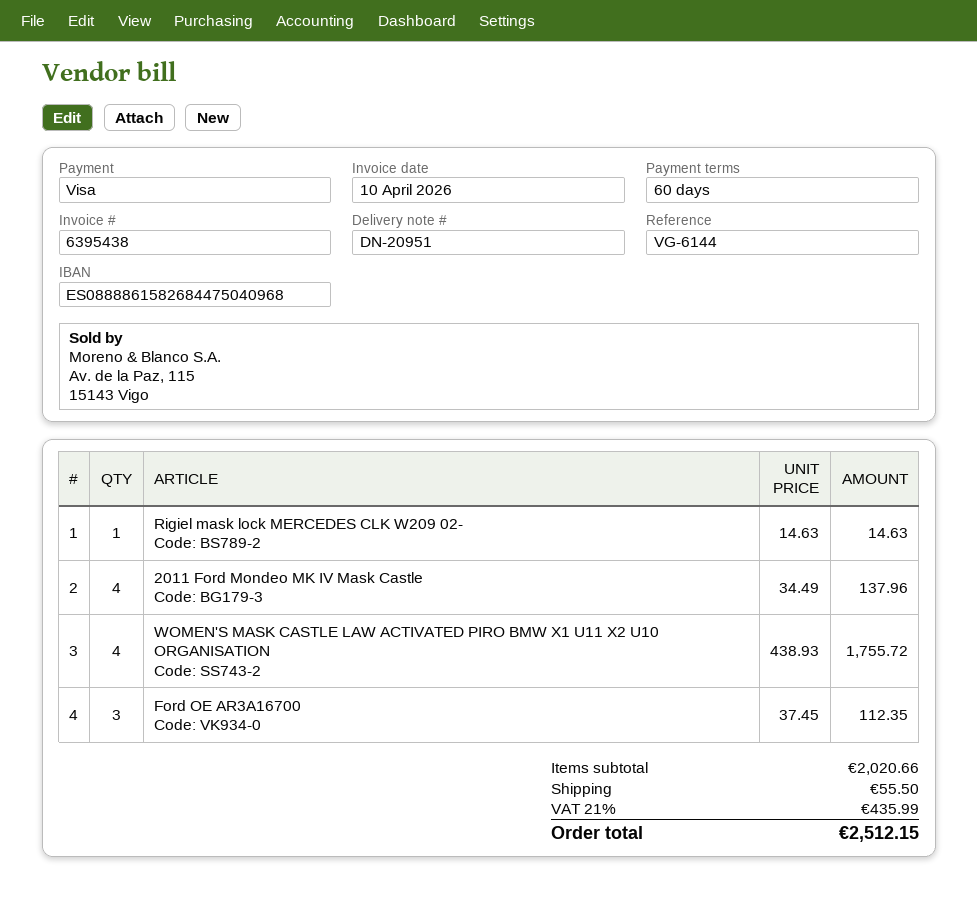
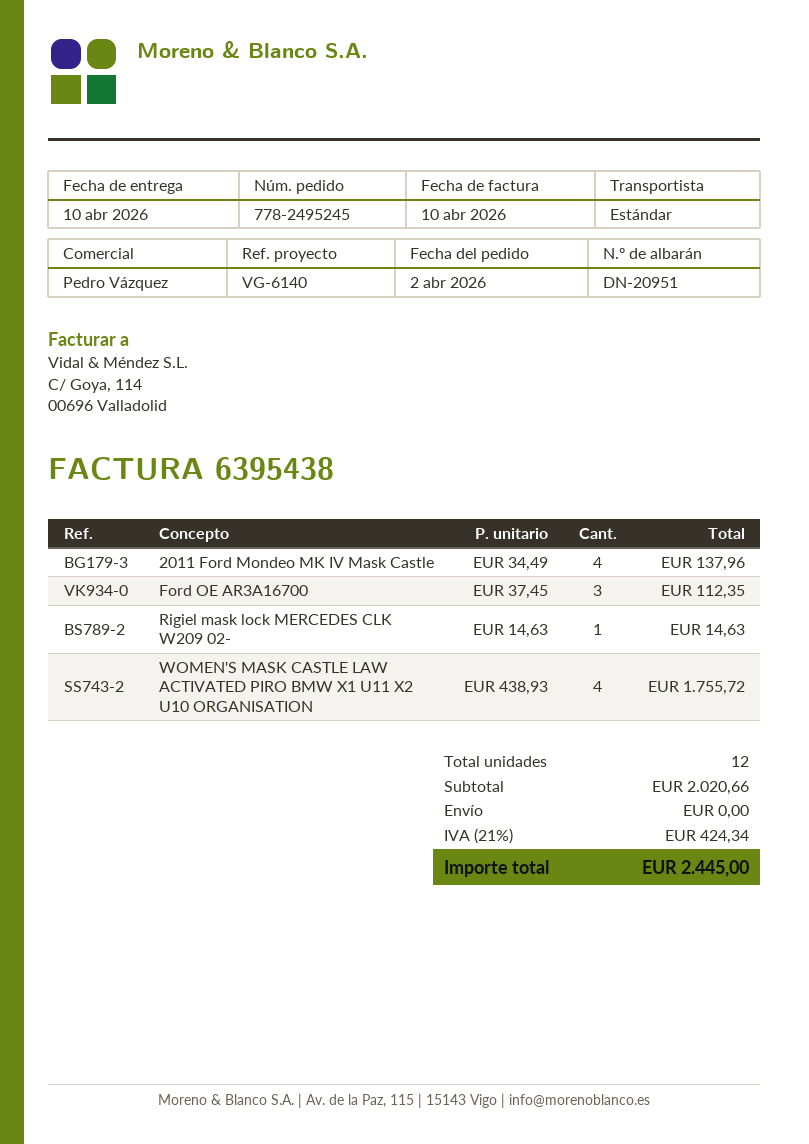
reference: VG-6144 -> VG-6140
shipping: 55.50 -> 0.00
tax: 21% = 435.99 -> 21% = 424.34
total: 2512.15 -> 2445.00

